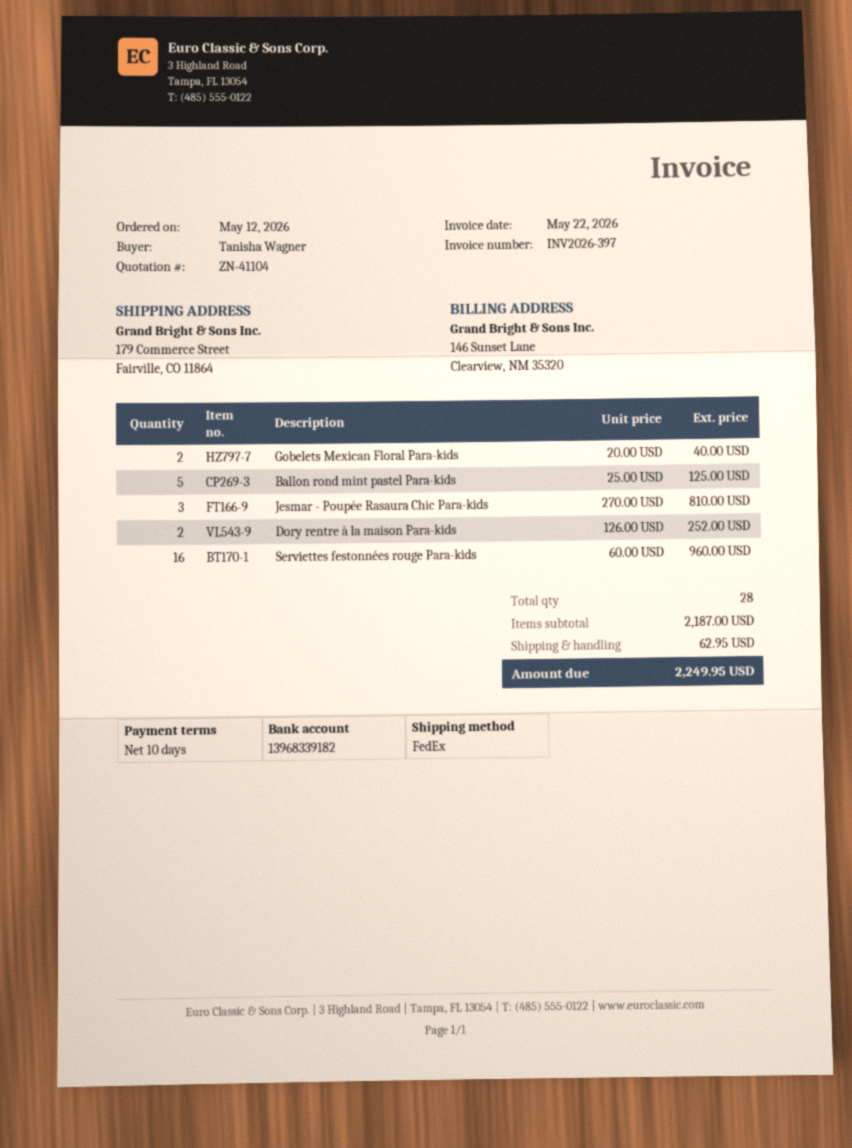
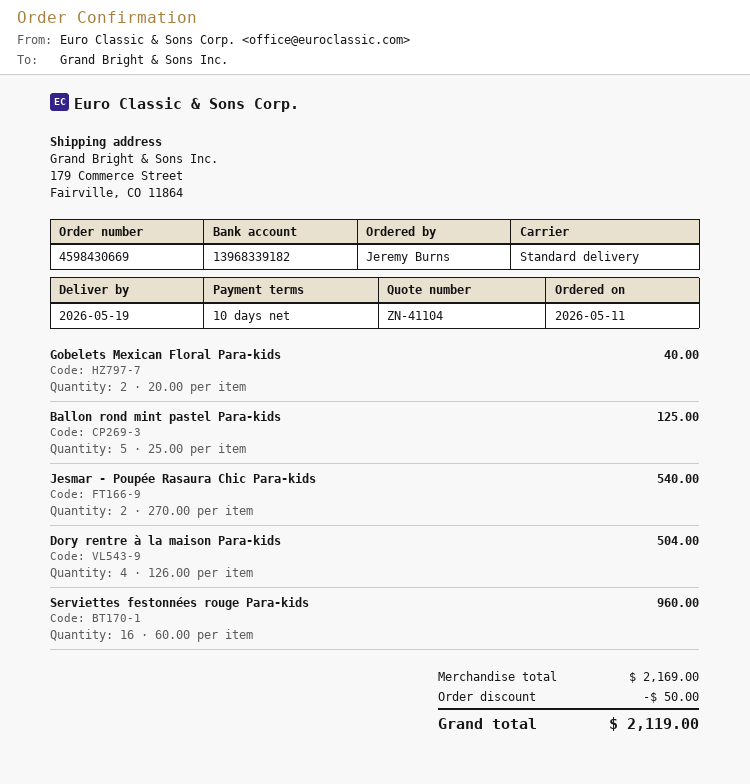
order date: 2026-05-12 -> 2026-05-11
ordered by: Tanisha Wagner -> Jeremy Burns
shipping method: FedEx -> standard
Jesmar - Poupée Rasaura Chic Para-kids: 3 x 270.00 = 810.00 -> 2 x 270.00 = 540.00
Dory rentre à la maison Para-kids: 2 x 126.00 = 252.00 -> 4 x 126.00 = 504.00
subtotal: 2187.00 -> 2169.00
discount: none -> 50.00
shipping: 62.95 -> none
total: 2249.95 -> 2119.00

